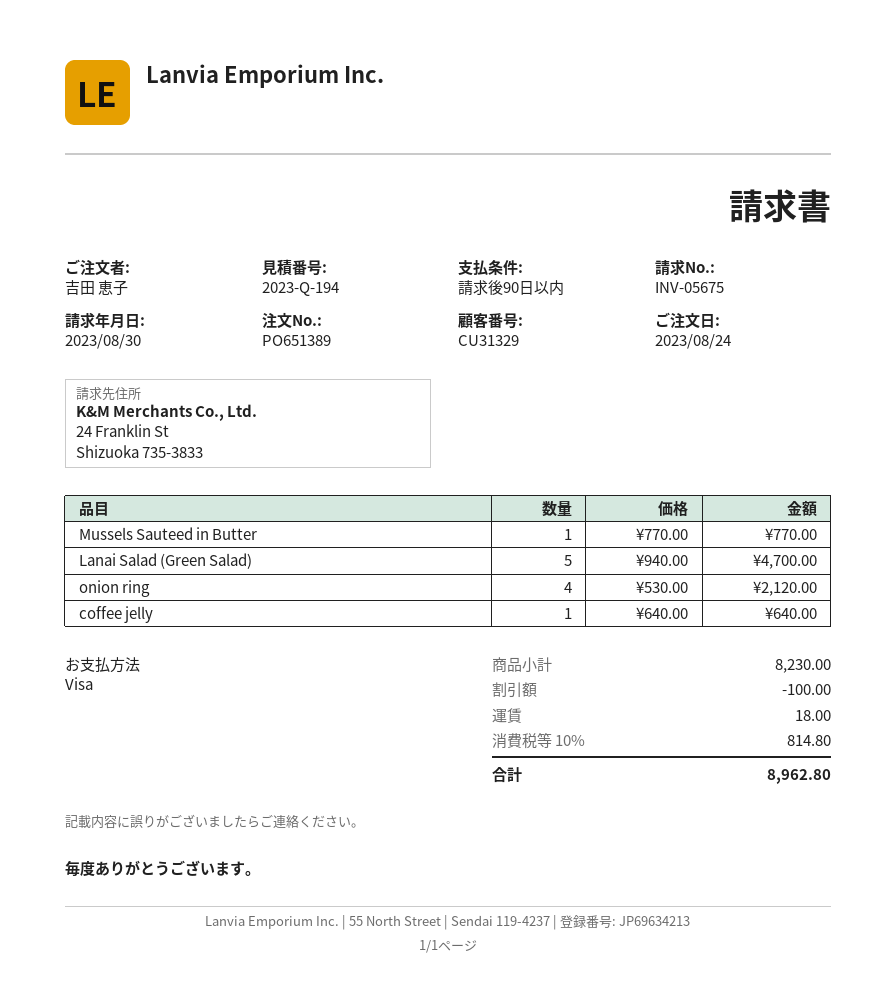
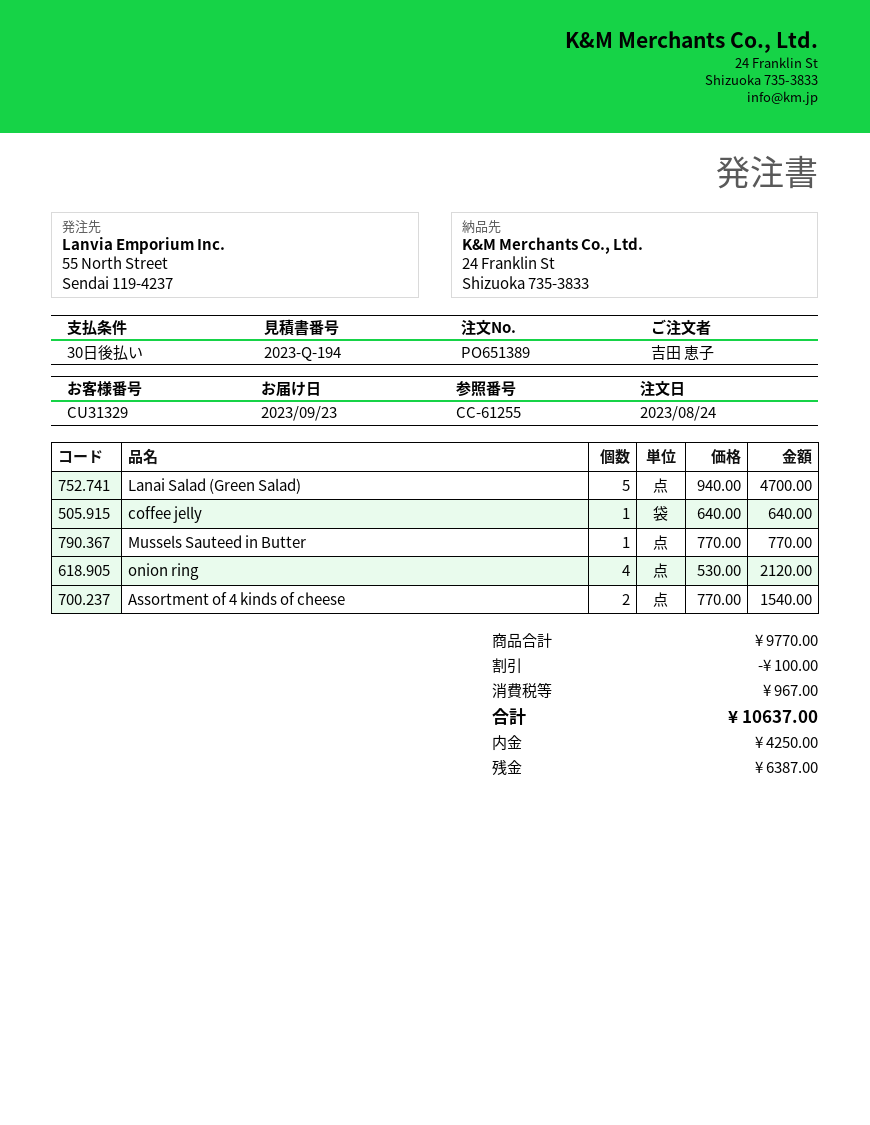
payment terms: 90 days -> 30 days
Assortment of 4 kinds of cheese: none -> 2 x 770.00 = 1540.00
subtotal: 8230.00 -> 9770.00
shipping: 18.00 -> none
tax: 814.80 -> 967.00
total: 8962.80 -> 10637.00

